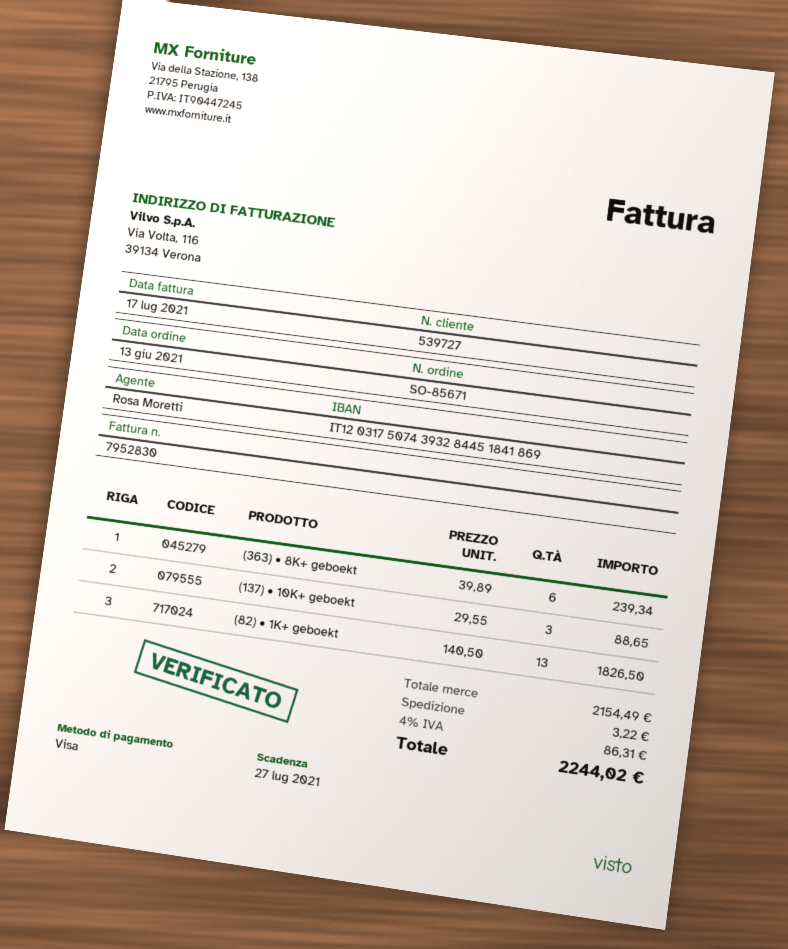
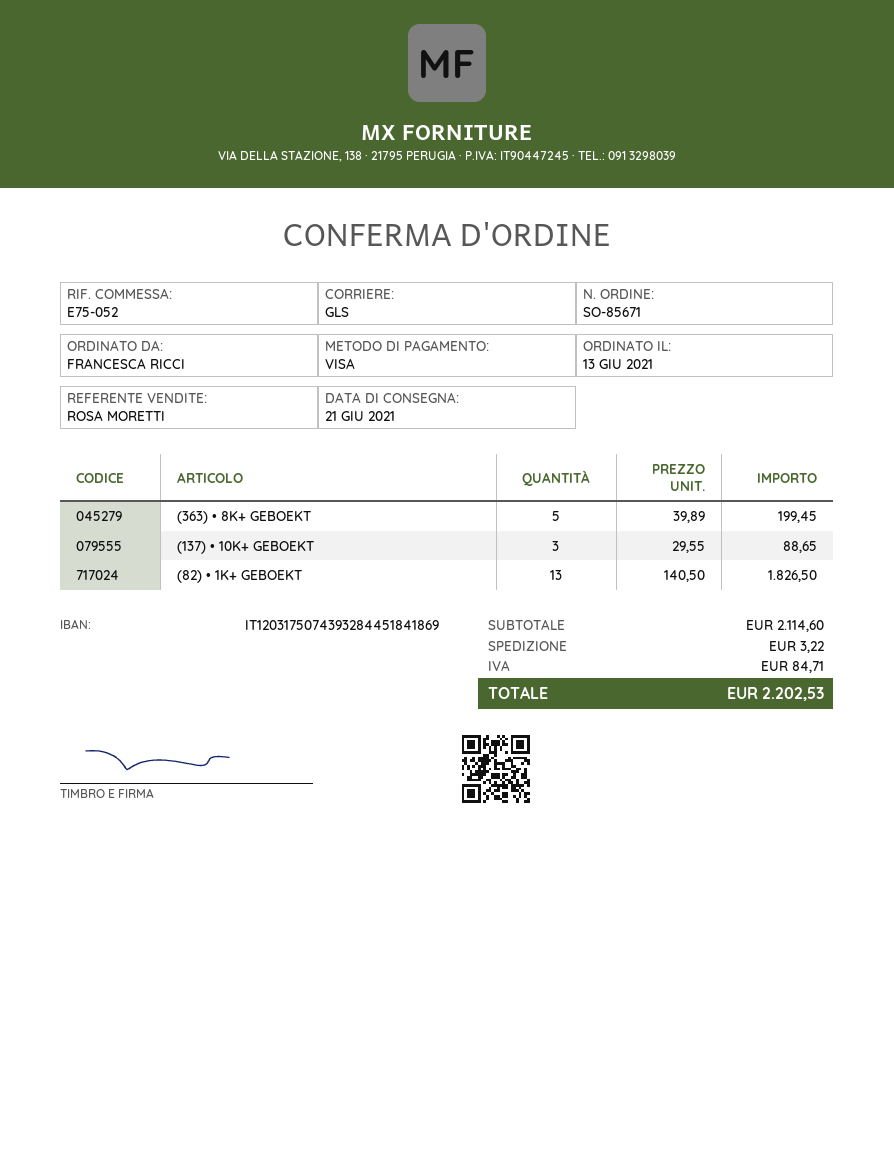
(363) • 8K+ geboekt: 6 x 39.89 = 239.34 -> 5 x 39.89 = 199.45
subtotal: 2154.49 -> 2114.60
tax: 86.31 -> 84.71
total: 2244.02 -> 2202.53

